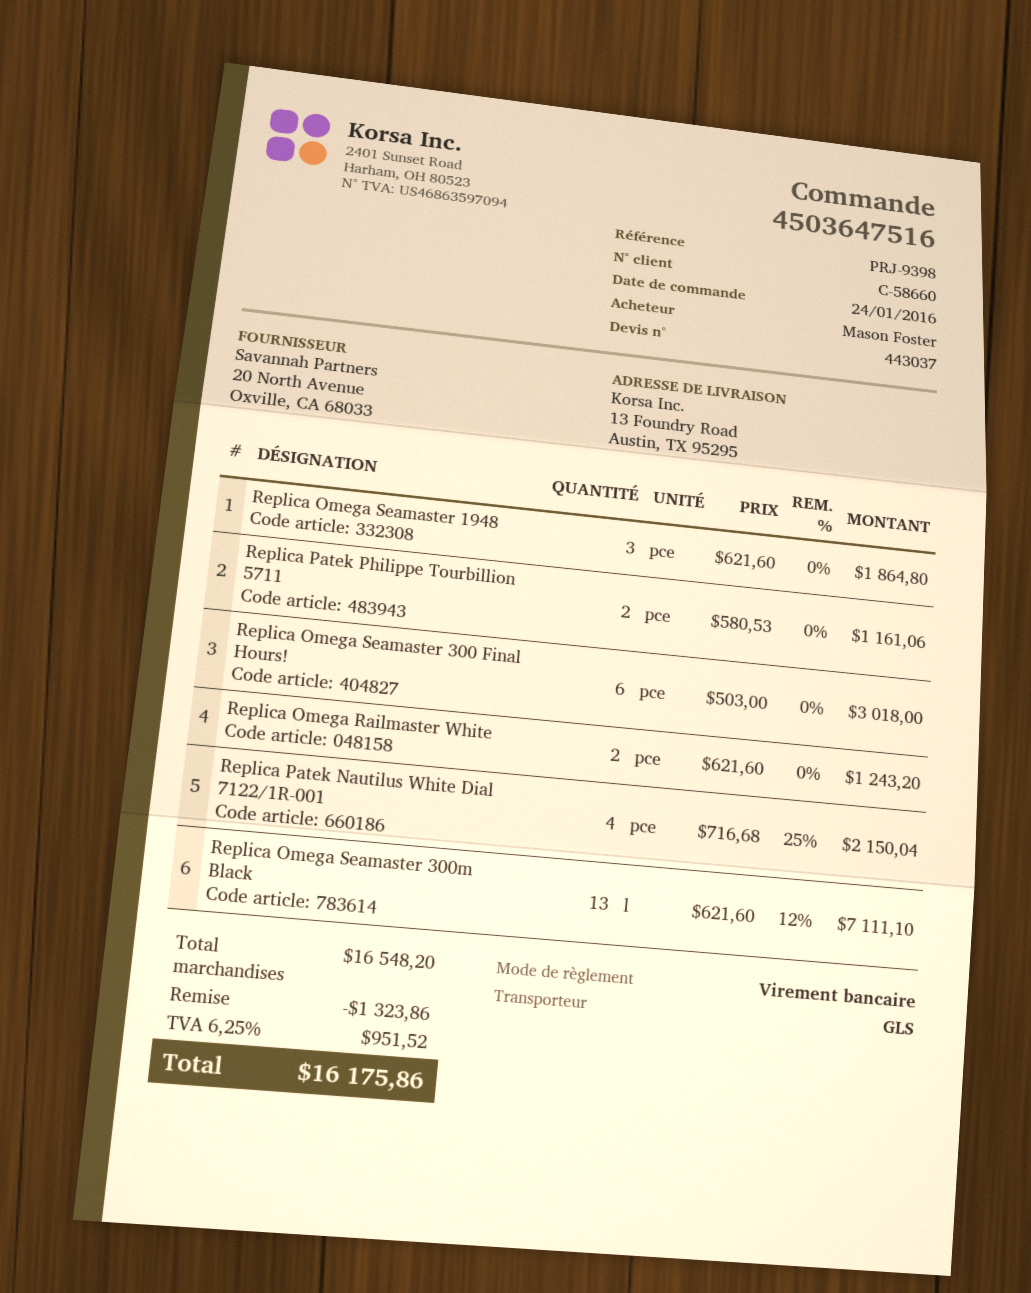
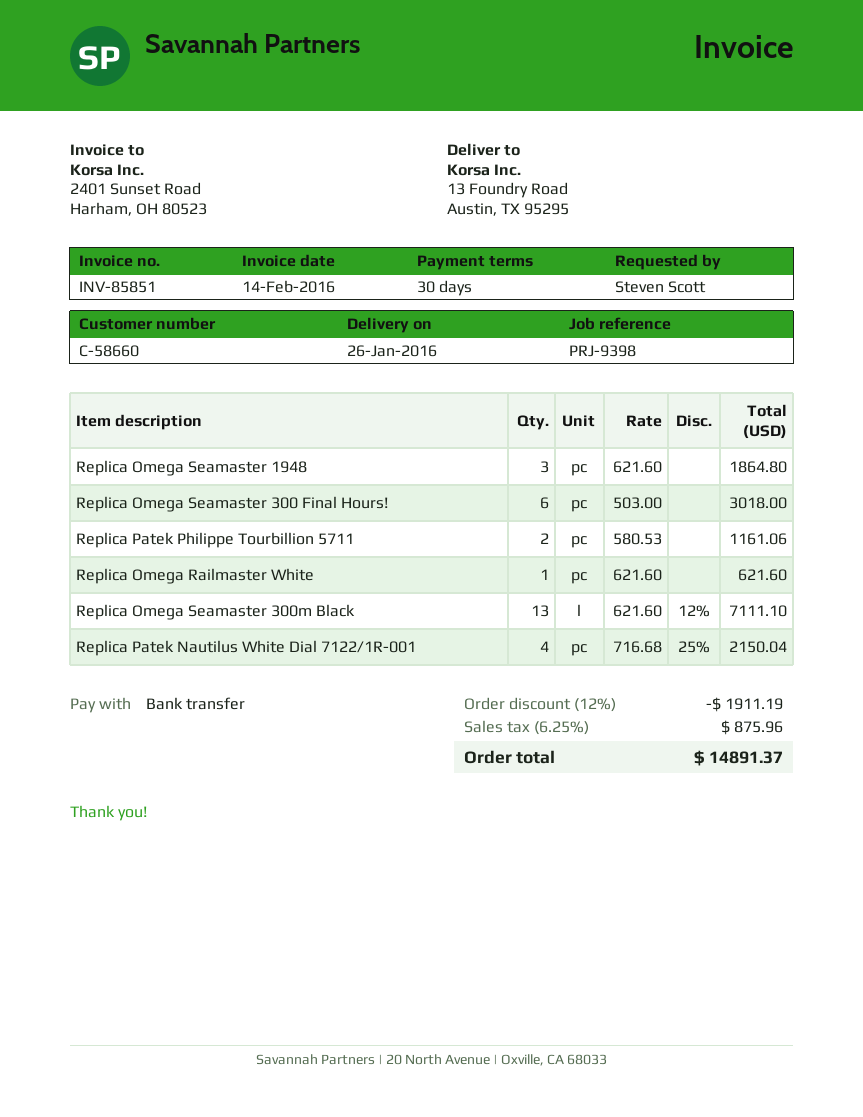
ordered by: Mason Foster -> Steven Scott
Replica Omega Railmaster White: 2 x 621.60 = 1243.20 -> 1 x 621.60 = 621.60
discount: 1323.86 -> 1911.19
tax: 6.25% = 951.52 -> 6.25% = 875.96
total: 16175.86 -> 14891.37

